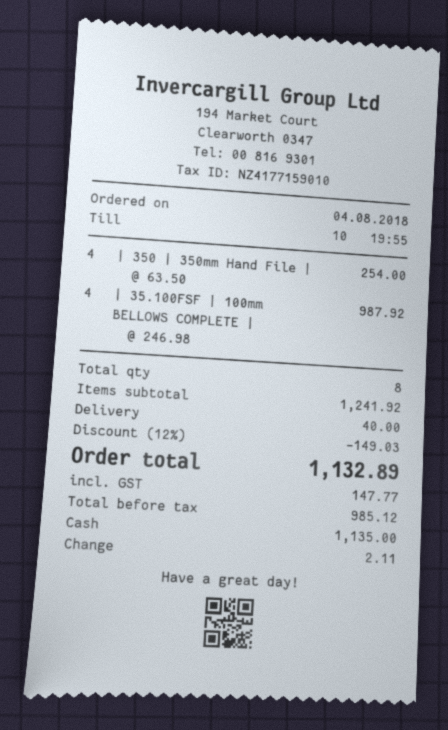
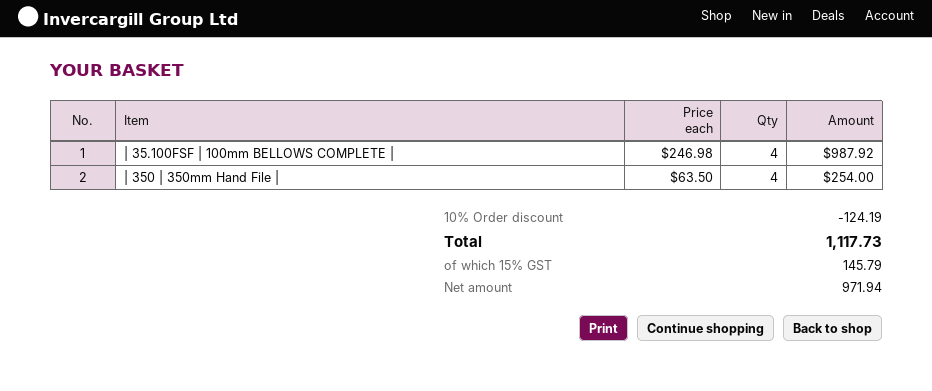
discount: 12% = 149.03 -> 10% = 124.19
shipping: 40.00 -> none
net: 985.12 -> 971.94
tax: 147.77 -> 145.79
total: 1132.89 -> 1117.73

